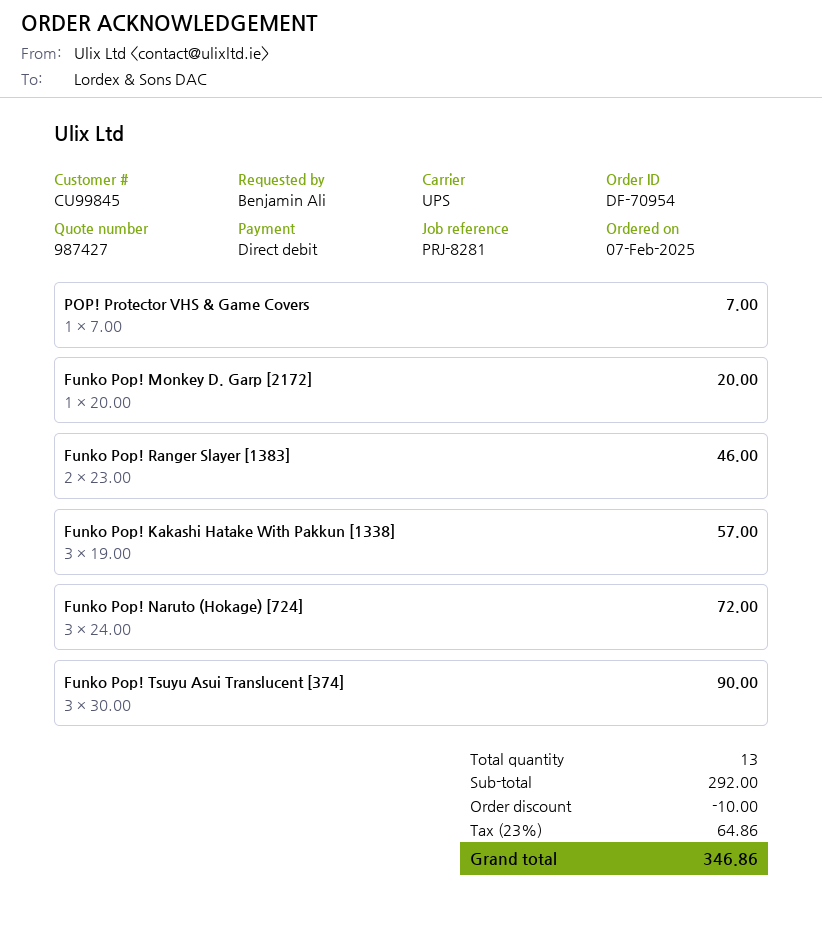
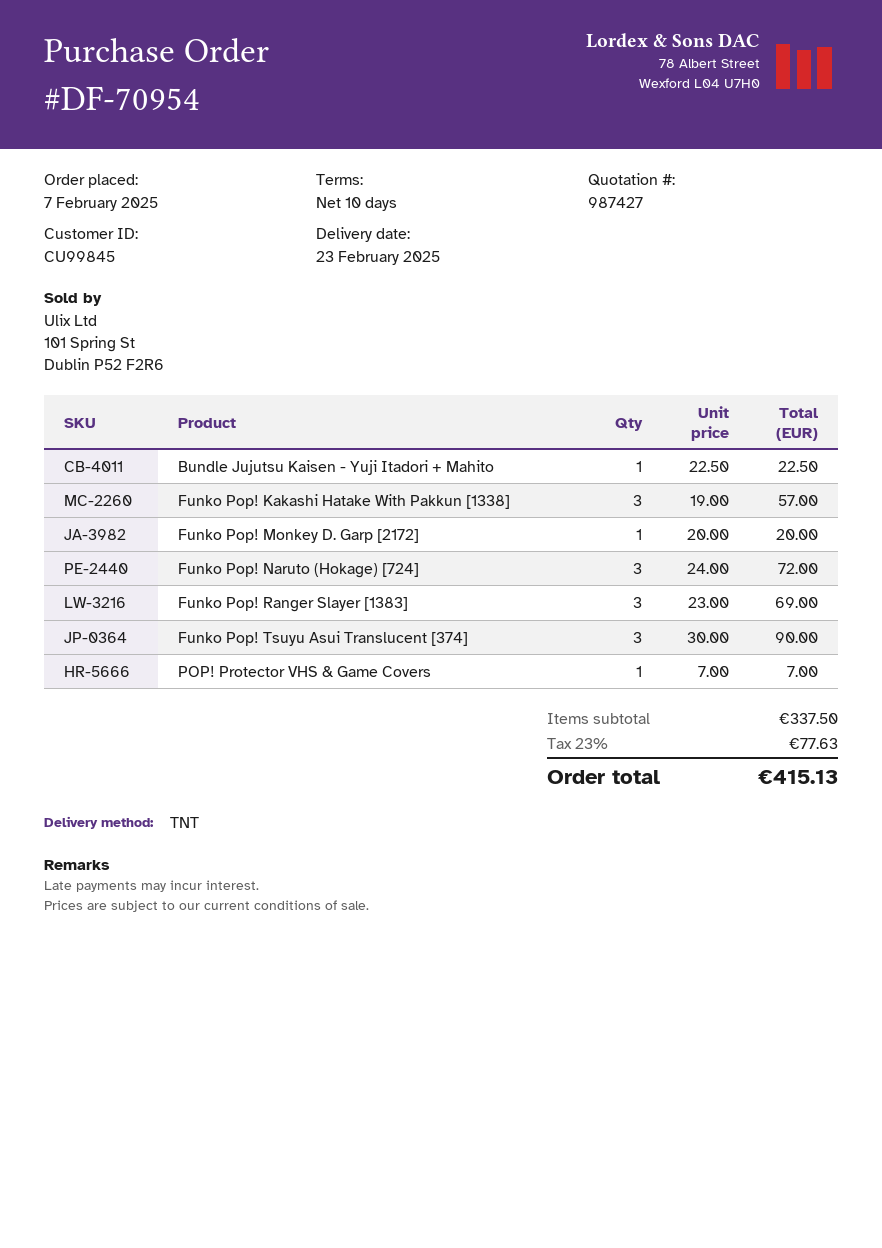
shipping method: UPS -> TNT
Funko Pop! Ranger Slayer [1383]: 2 x 23.00 = 46.00 -> 3 x 23.00 = 69.00
Bundle Jujutsu Kaisen - Yuji Itadori + Mahito: none -> 1 x 22.50 = 22.50
subtotal: 292.00 -> 337.50
discount: 10.00 -> none
tax: 23% = 64.86 -> 23% = 77.63
total: 346.86 -> 415.13

